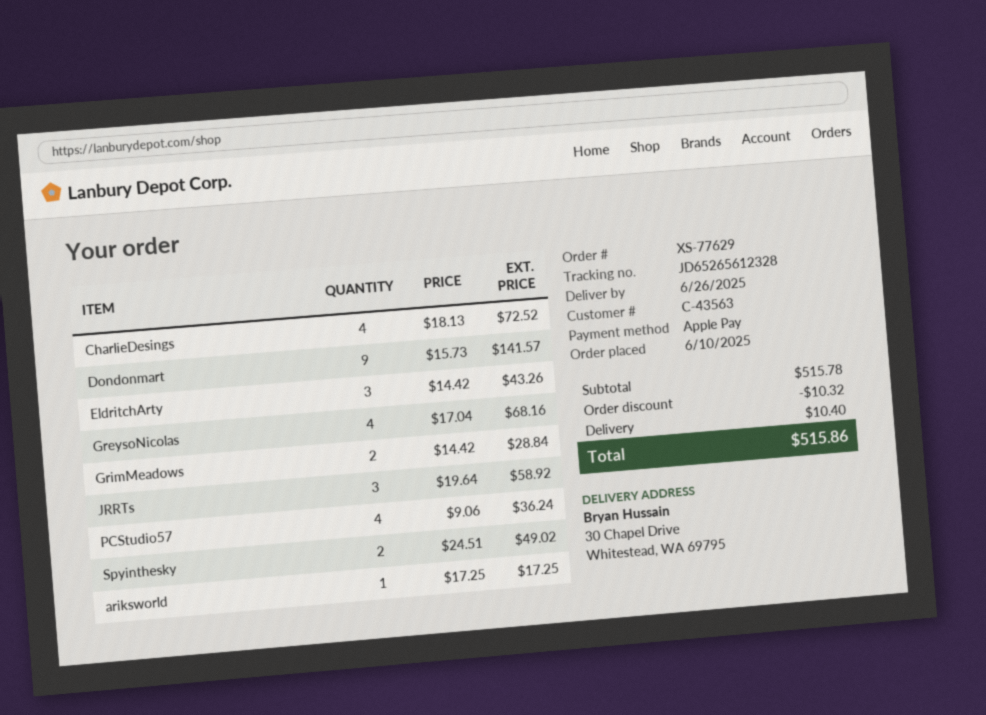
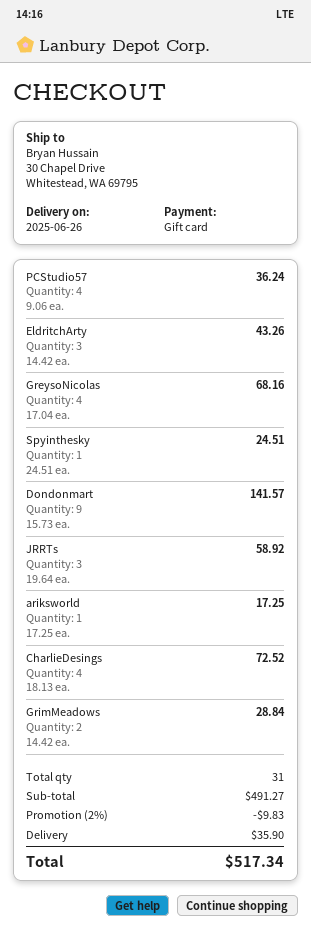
payment method: Apple Pay -> gift card
Spyinthesky: 2 x 24.51 = 49.02 -> 1 x 24.51 = 24.51
subtotal: 515.78 -> 491.27
discount: 10.32 -> 9.83
shipping: 10.40 -> 35.90
total: 515.86 -> 517.34

